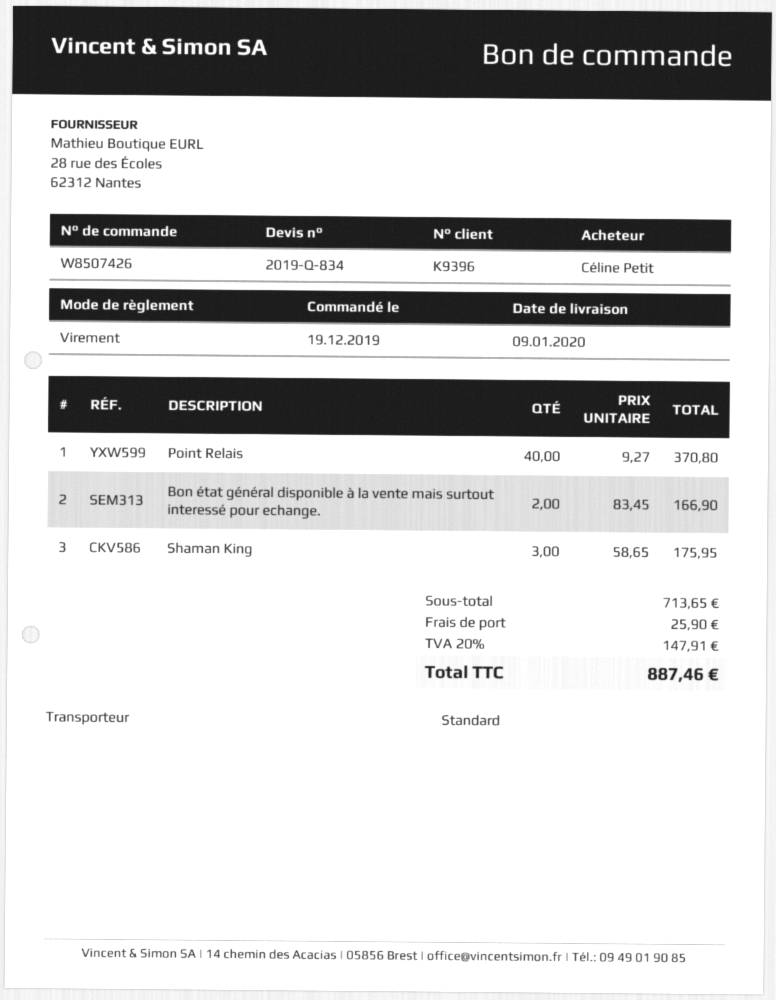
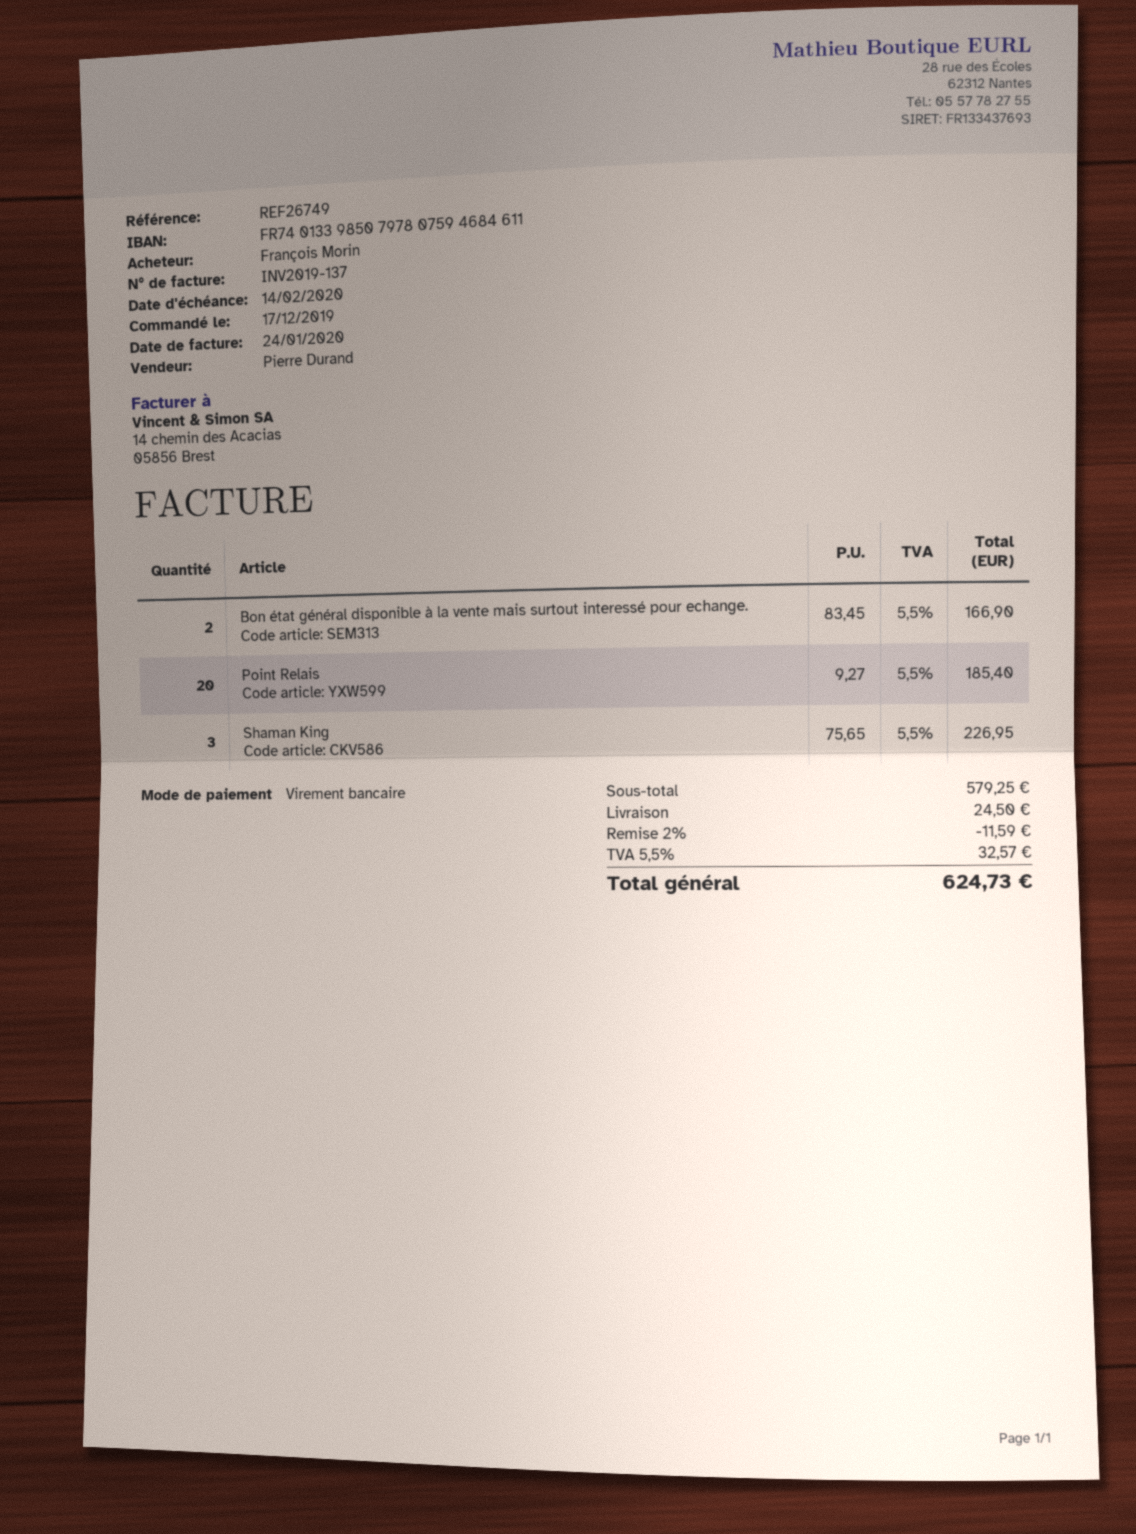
order date: 2019-12-19 -> 2019-12-17
ordered by: Céline Petit -> François Morin
Point Relais: 40 x 9.27 = 370.80 -> 20 x 9.27 = 185.40
Shaman King: 3 x 58.65 = 175.95 -> 3 x 75.65 = 226.95
subtotal: 713.65 -> 579.25
discount: none -> 2% = 11.59
shipping: 25.90 -> 24.50
tax: 20% = 147.91 -> 5.5% = 32.57
total: 887.46 -> 624.73

